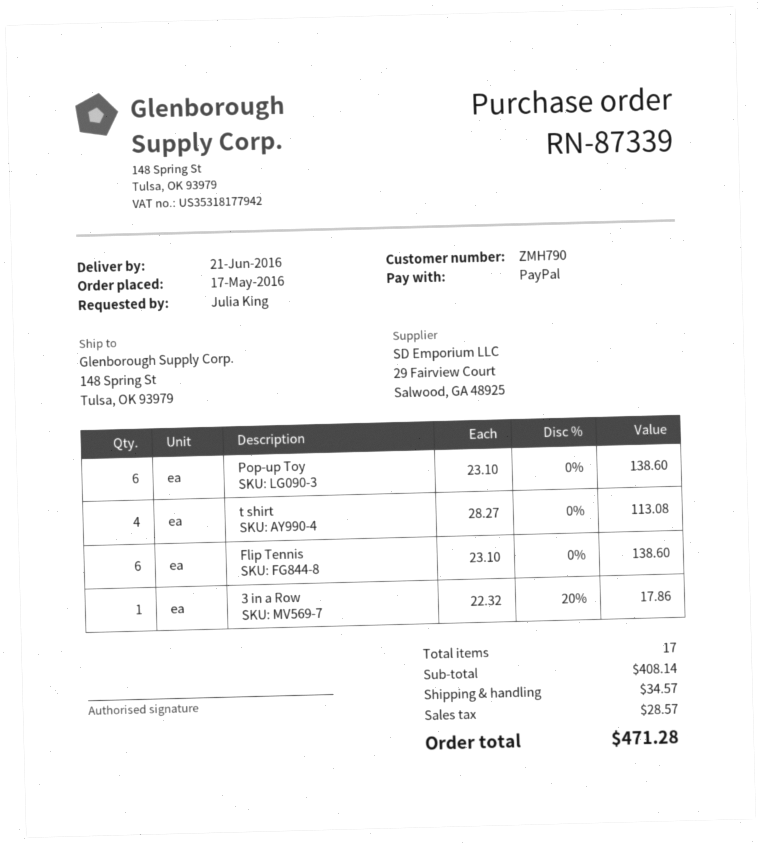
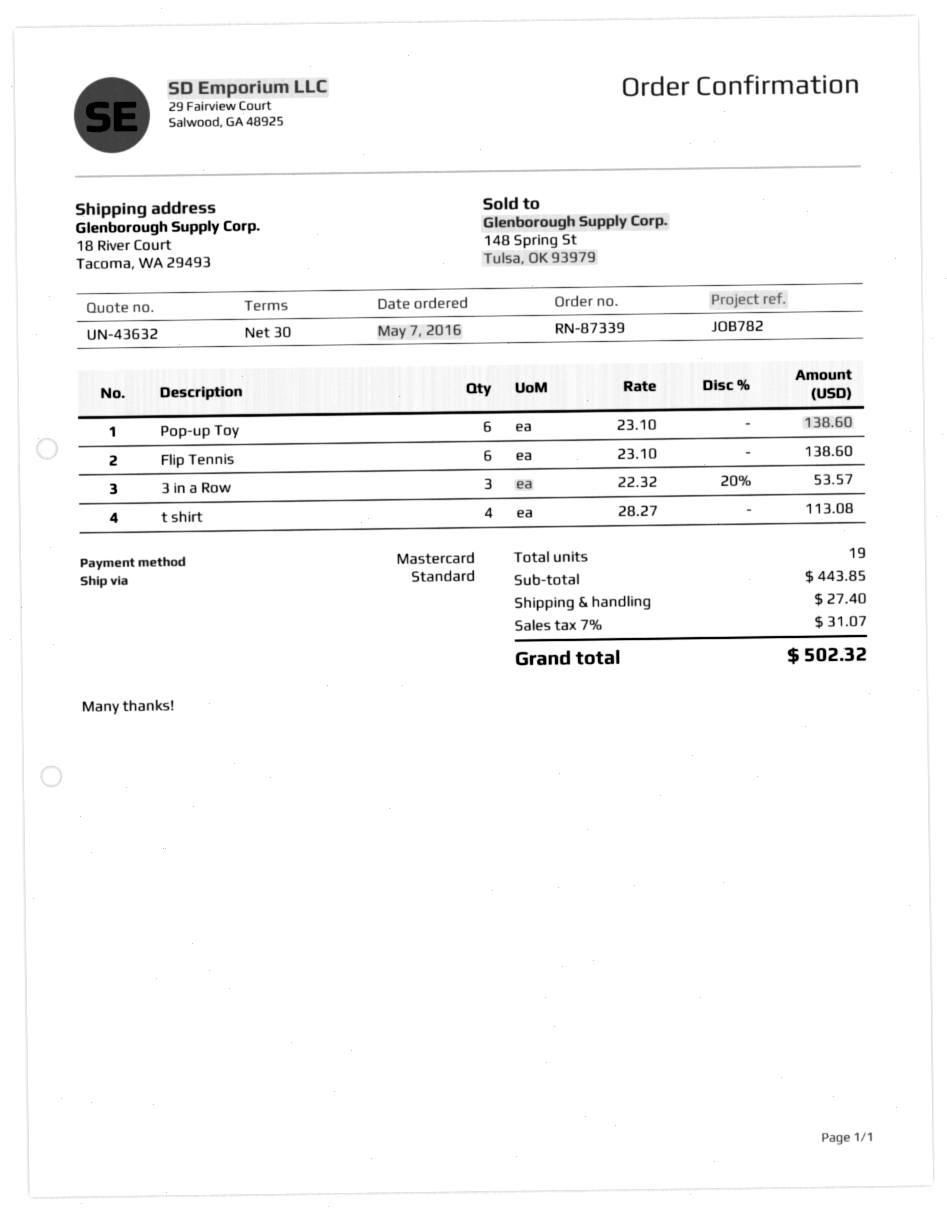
order date: 2016-05-17 -> 2016-05-07
payment method: PayPal -> Mastercard
ship to: 148 Spring St, Tulsa, OK 93979 -> 18 River Court, Tacoma, WA 29493
3 in a Row: 1 x 22.32 - 20% = 17.86 -> 3 x 22.32 - 20% = 53.57
total quantity: 17 -> 19
subtotal: 408.14 -> 443.85
shipping: 34.57 -> 27.40
tax: 28.57 -> 31.07
total: 471.28 -> 502.32

